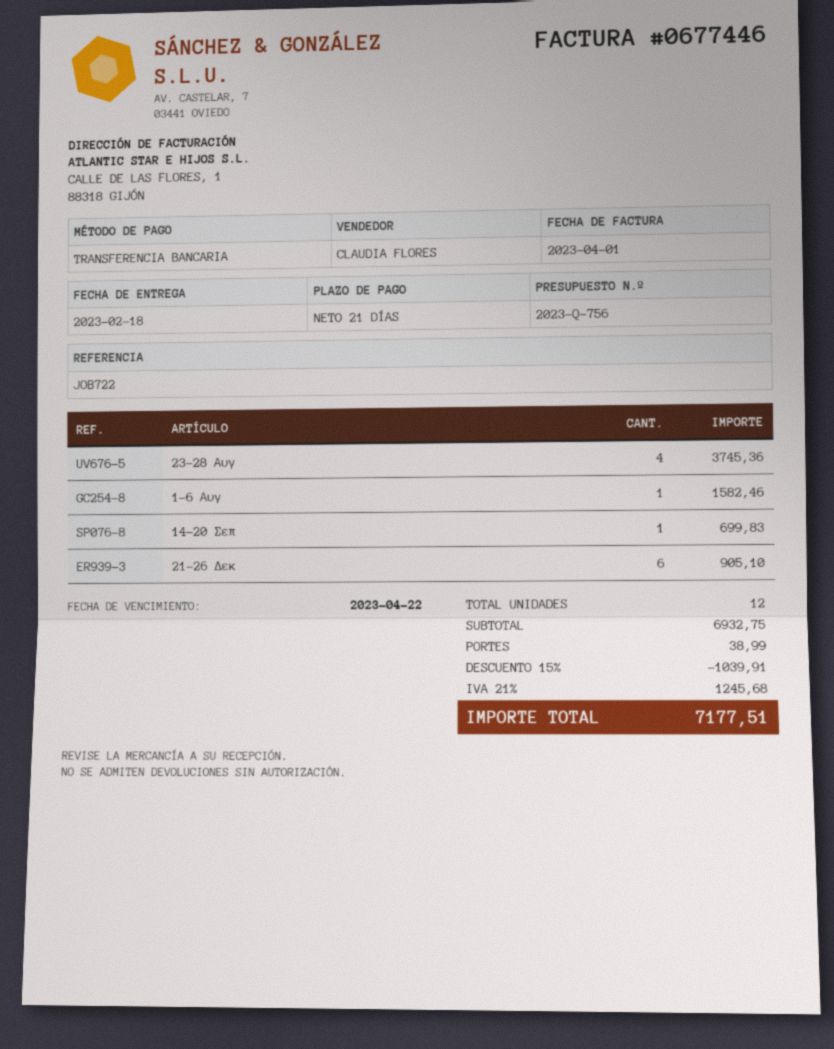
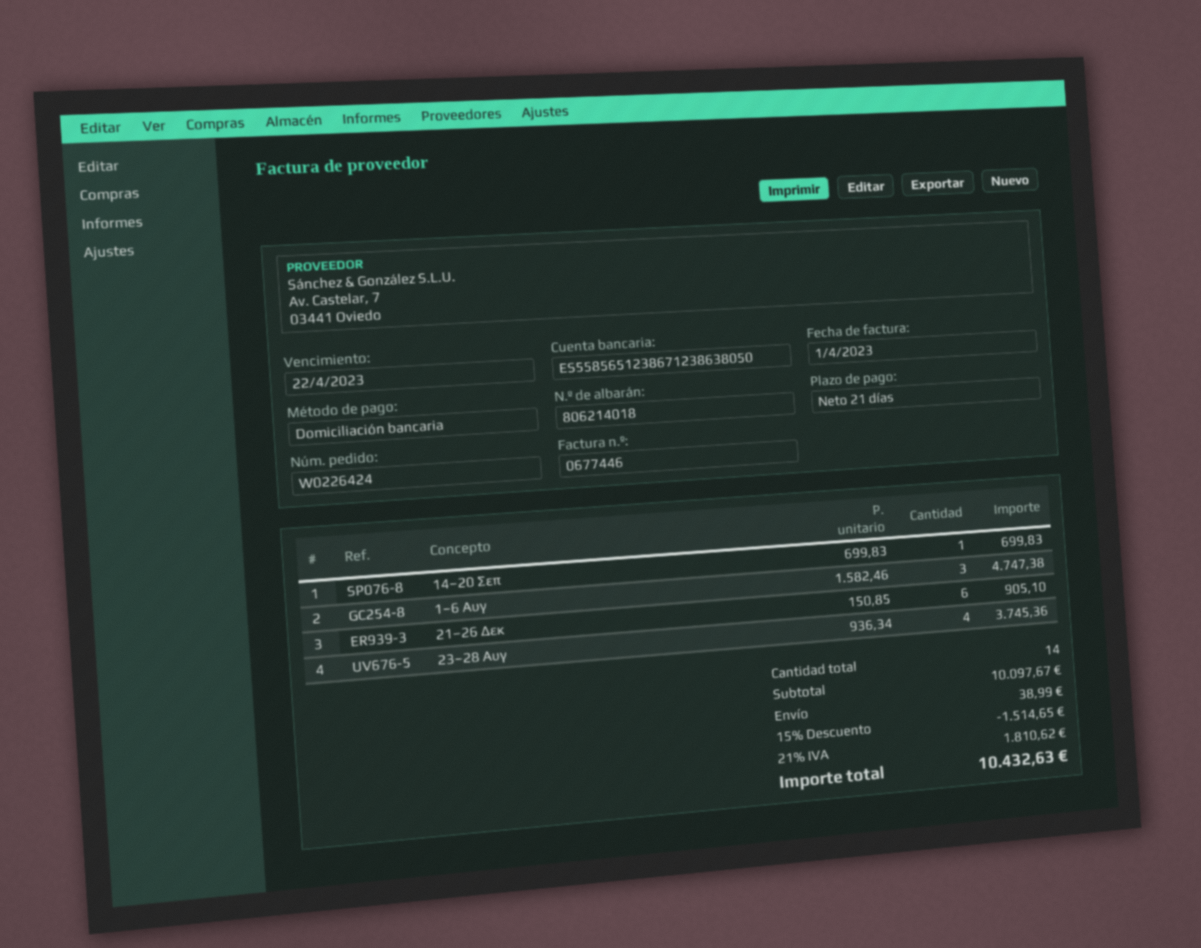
payment method: bank transfer -> direct debit
1–6 Αυγ: 1 for 1582.46 -> 3 for 4747.38
total quantity: 12 -> 14
subtotal: 6932.75 -> 10097.67
discount: 15% = 1039.91 -> 15% = 1514.65
tax: 21% = 1245.68 -> 21% = 1810.62
total: 7177.51 -> 10432.63

